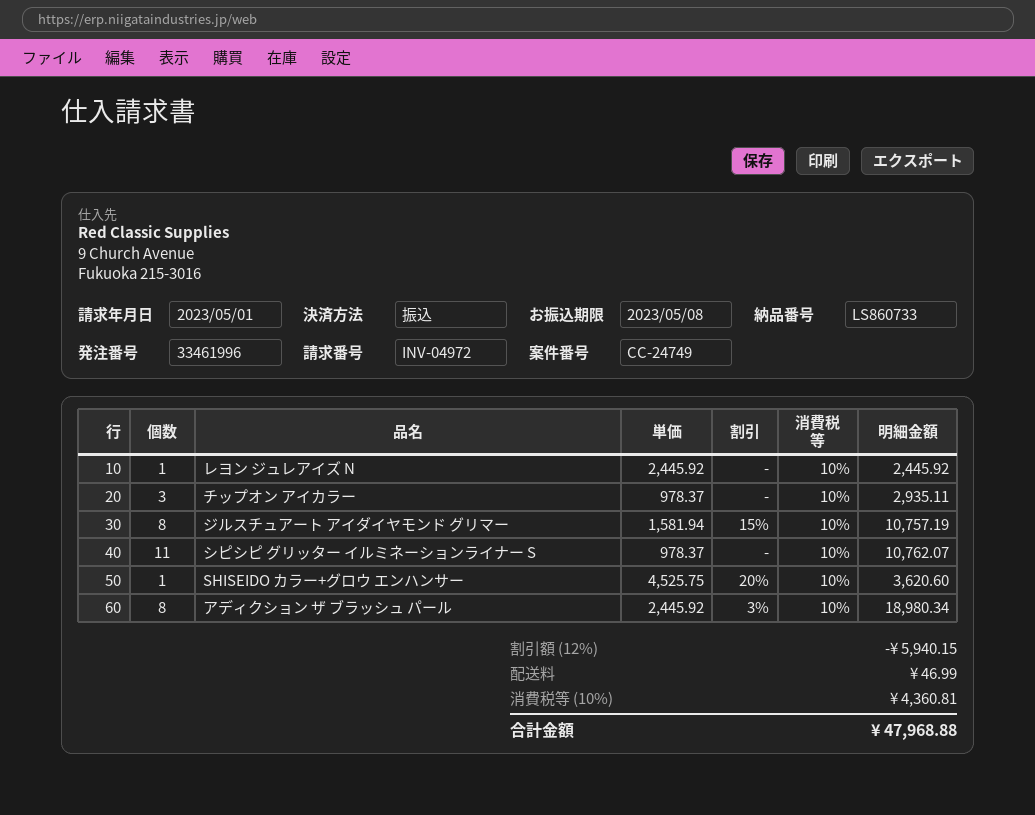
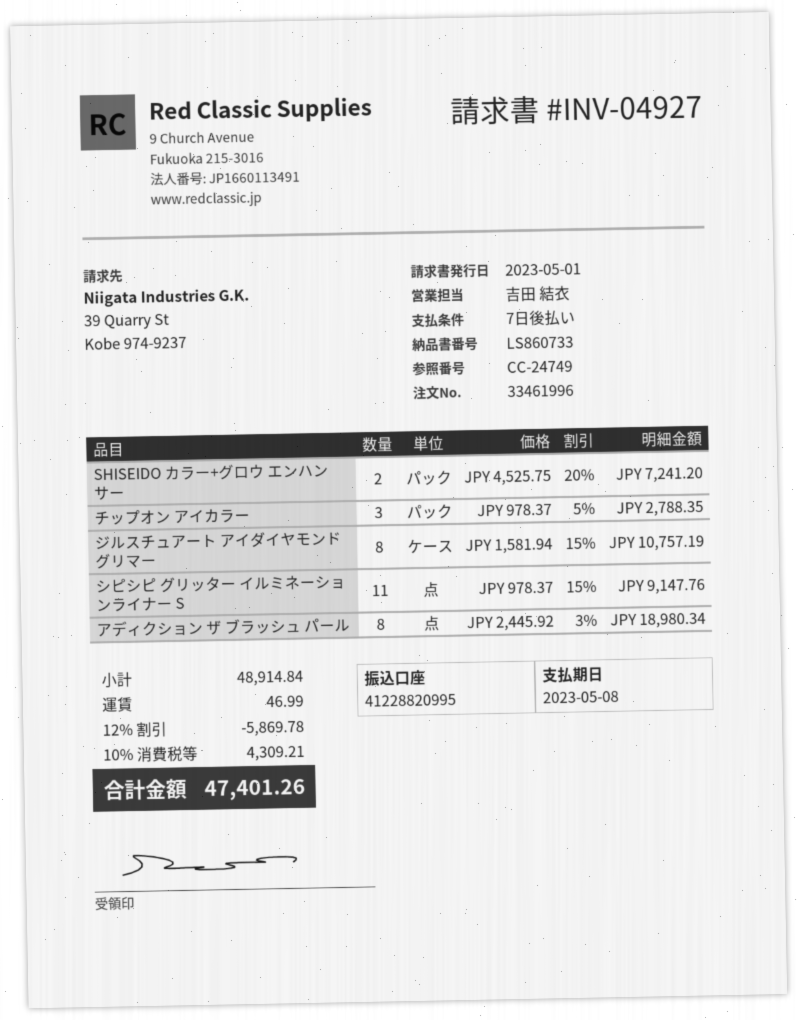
invoice number: INV-04972 -> INV-04927
レヨン ジュレアイズ N: 1 x 2445.92 = 2445.92 -> none
チップオン アイカラー: 3 x 978.37 = 2935.11 -> 3 x 978.37 - 5% = 2788.35
シピシピ グリッター イルミネーションライナー S: 11 x 978.37 = 10762.07 -> 11 x 978.37 - 15% = 9147.76
SHISEIDO カラー+グロウ エンハンサー: 1 x 4525.75 - 20% = 3620.60 -> 2 x 4525.75 - 20% = 7241.20
discount: 12% = 5940.15 -> 12% = 5869.78
tax: 10% = 4360.81 -> 10% = 4309.21
total: 47968.88 -> 47401.26

